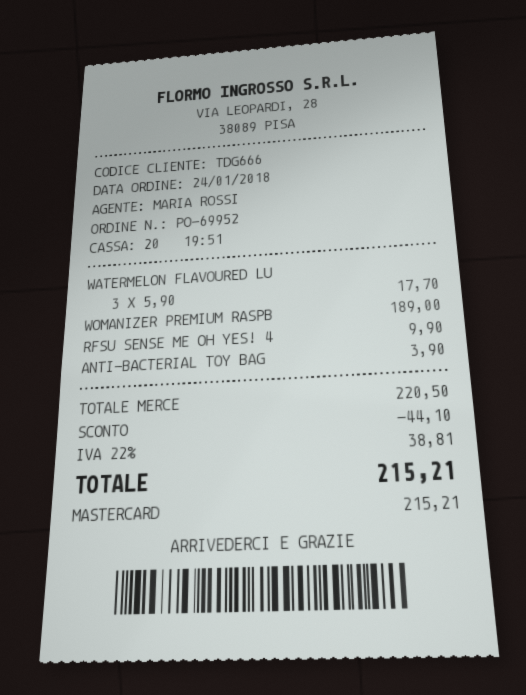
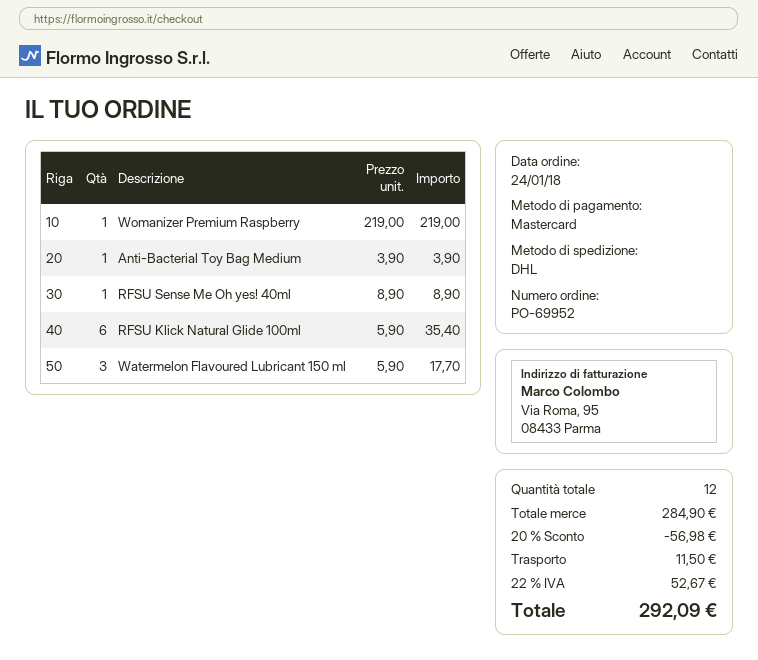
WOMANIZER PREMIUM RASPB: 1 x 189.00 = 189.00 -> 1 x 219.00 = 219.00
RFSU SENSE ME OH YES! 4: 1 x 9.90 = 9.90 -> 1 x 8.90 = 8.90
RFSU Klick Natural Glide 100ml: none -> 6 x 5.90 = 35.40
subtotal: 220.50 -> 284.90
discount: 44.10 -> 56.98
shipping: none -> 11.50
tax: 22% = 38.81 -> 22% = 52.67
total: 215.21 -> 292.09

